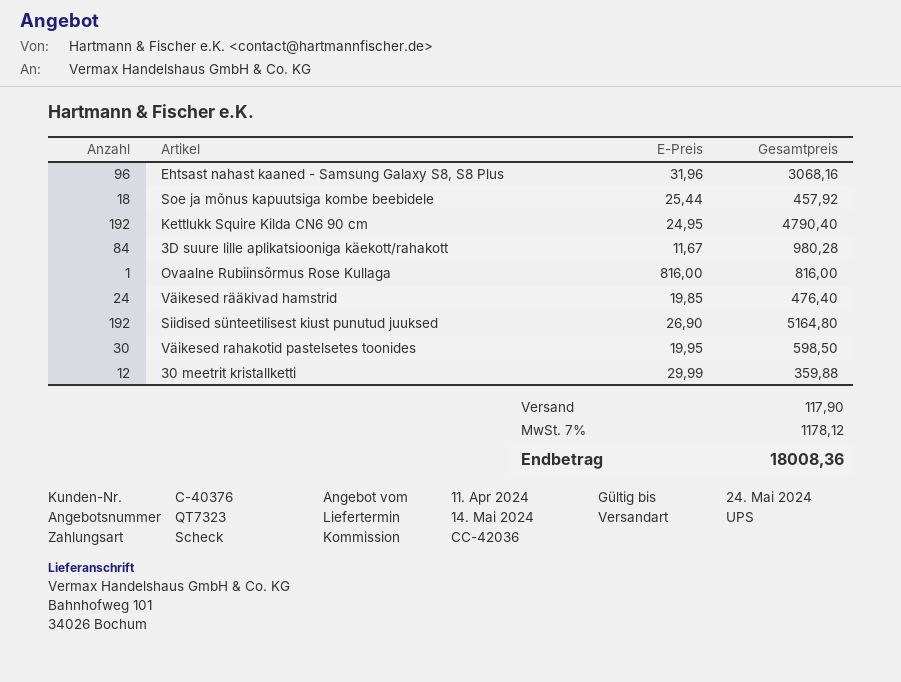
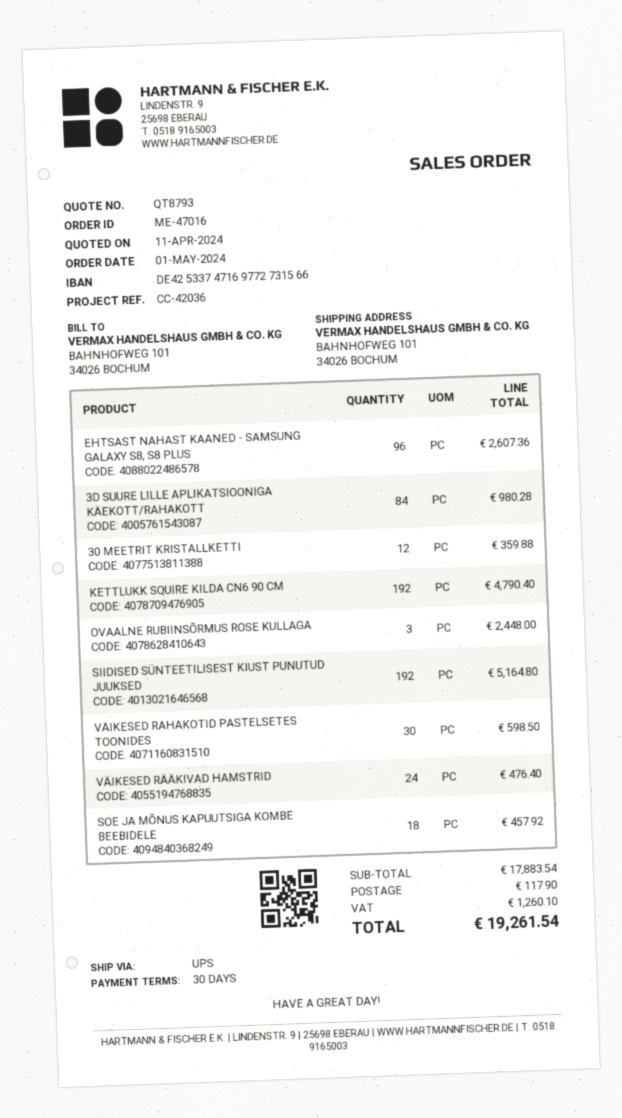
quote number: QT7323 -> QT8793
Ehtsast nahast kaaned - Samsung Galaxy S8, S8 Plus: 96 for 3068.16 -> 96 for 2607.36
Ovaalne Rubiinsõrmus Rose Kullaga: 1 for 816.00 -> 3 for 2448.00
tax: 1178.12 -> 1260.10
total: 18008.36 -> 19261.54

